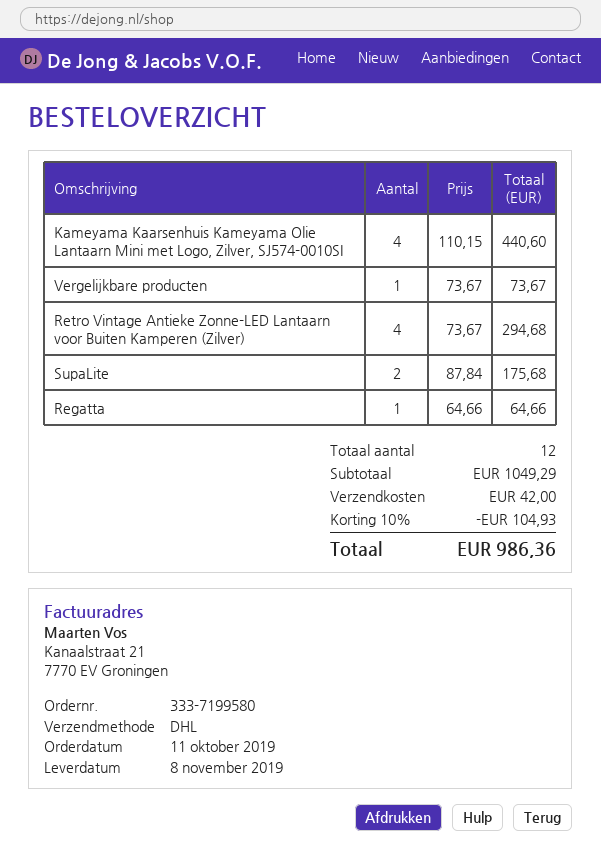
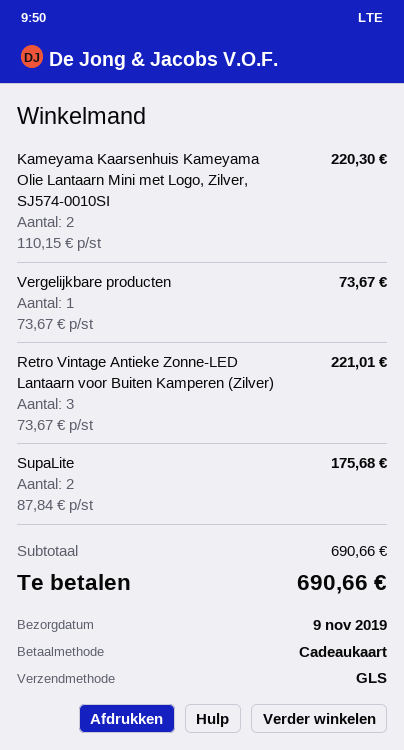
delivery date: 2019-11-08 -> 2019-11-09
shipping method: DHL -> GLS
Kameyama Kaarsenhuis Kameyama Olie Lantaarn Mini met Logo, Zilver, SJ574-0010SI: 4 x 110.15 = 440.60 -> 2 x 110.15 = 220.30
Retro Vintage Antieke Zonne-LED Lantaarn voor Buiten Kamperen (Zilver): 4 x 73.67 = 294.68 -> 3 x 73.67 = 221.01
Regatta: 1 x 64.66 = 64.66 -> none
subtotal: 1049.29 -> 690.66
discount: 10% = 104.93 -> none
shipping: 42.00 -> none
total: 986.36 -> 690.66

